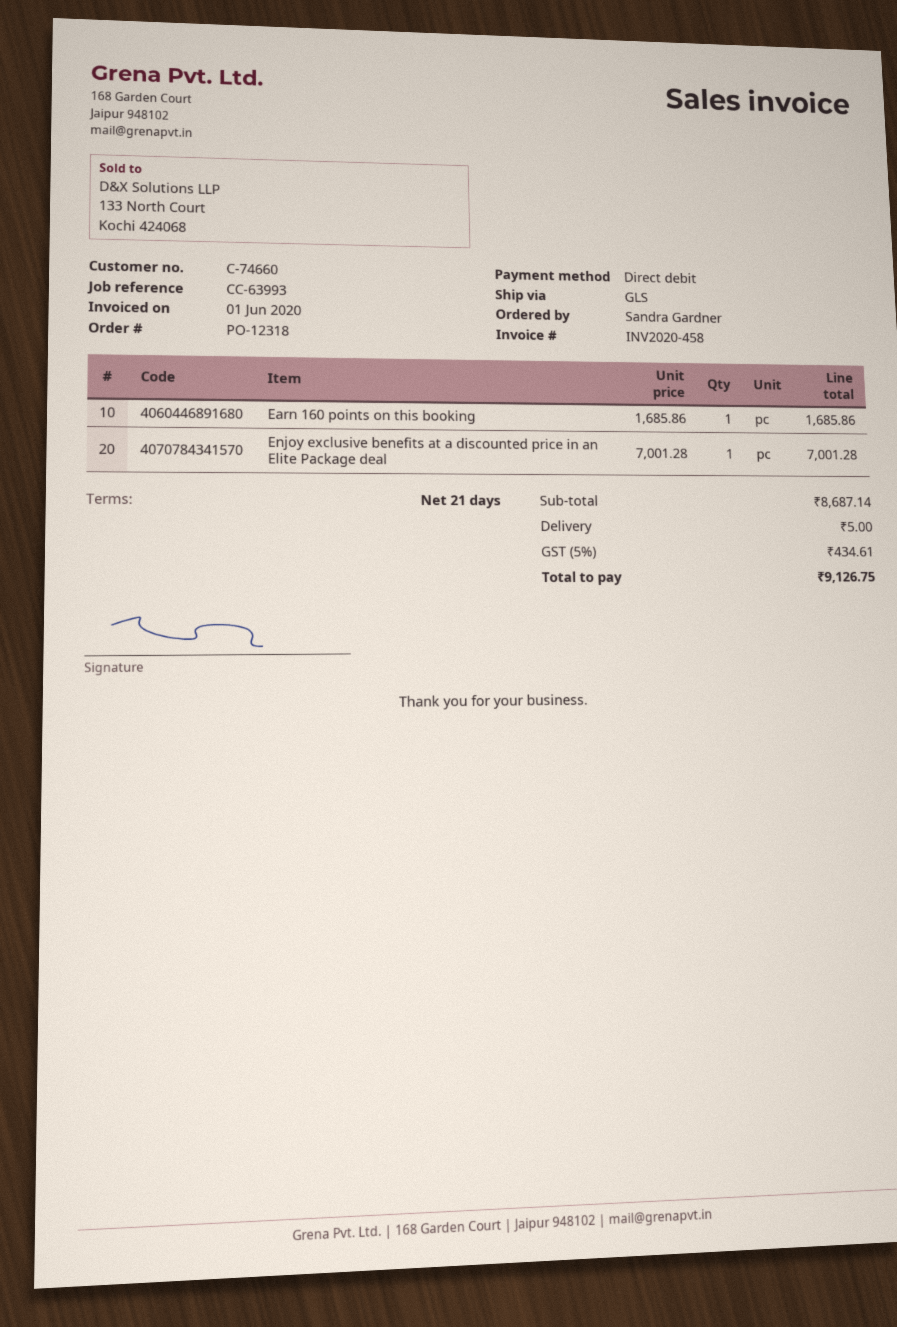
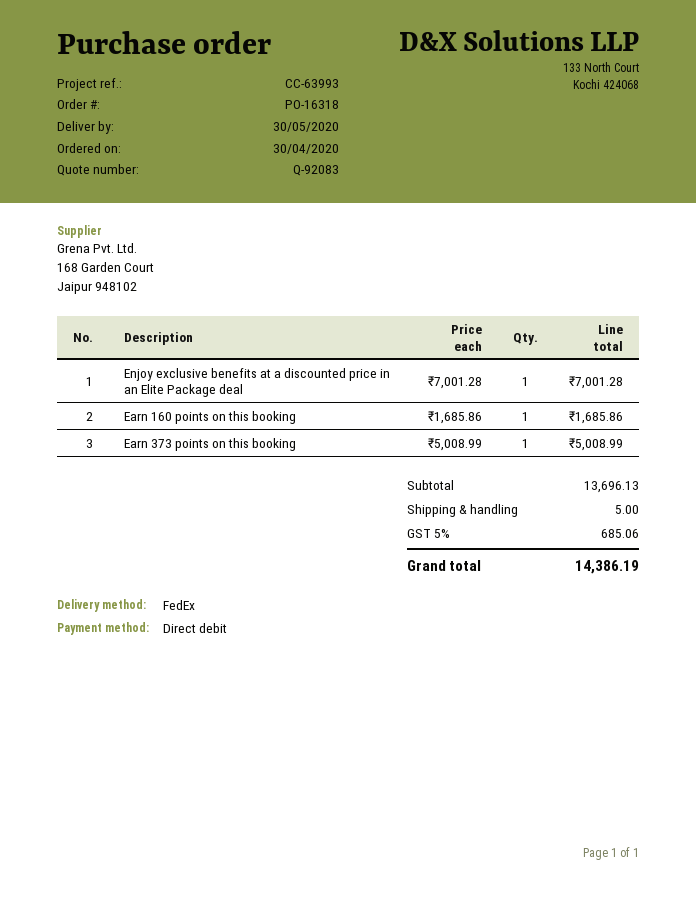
order number: PO-12318 -> PO-16318
shipping method: GLS -> FedEx
Earn 373 points on this booking: none -> 1 x 5008.99 = 5008.99
subtotal: 8687.14 -> 13696.13
tax: 5% = 434.61 -> 5% = 685.06
total: 9126.75 -> 14386.19

